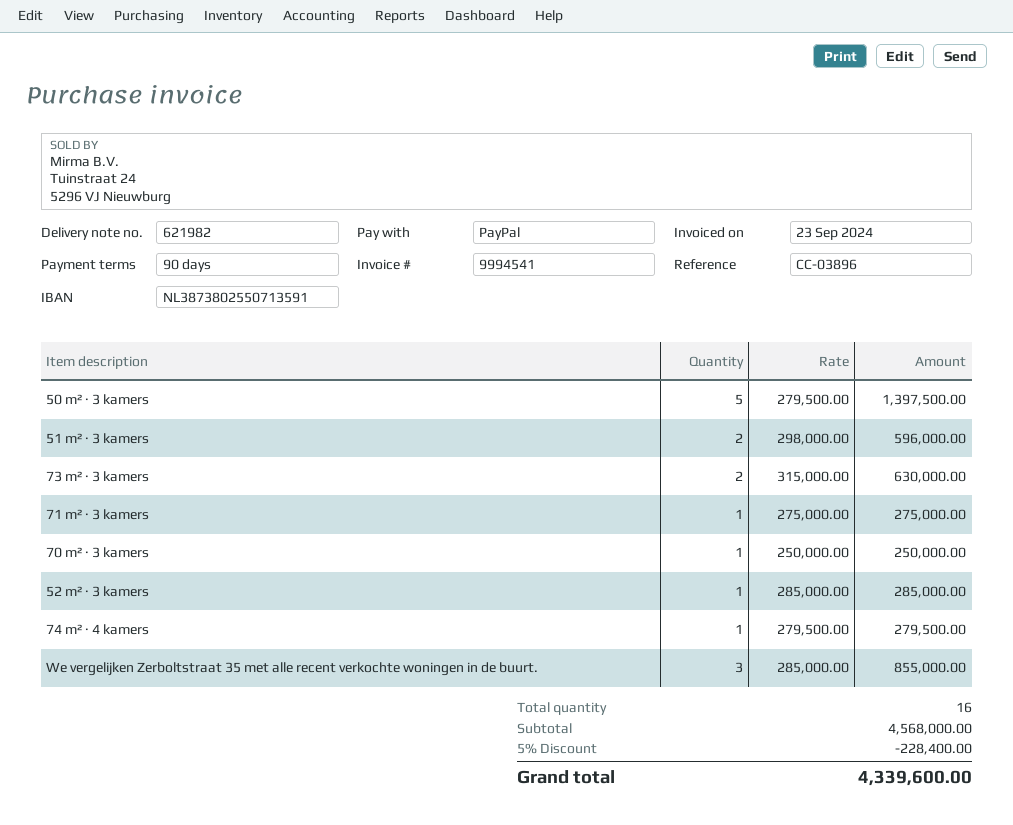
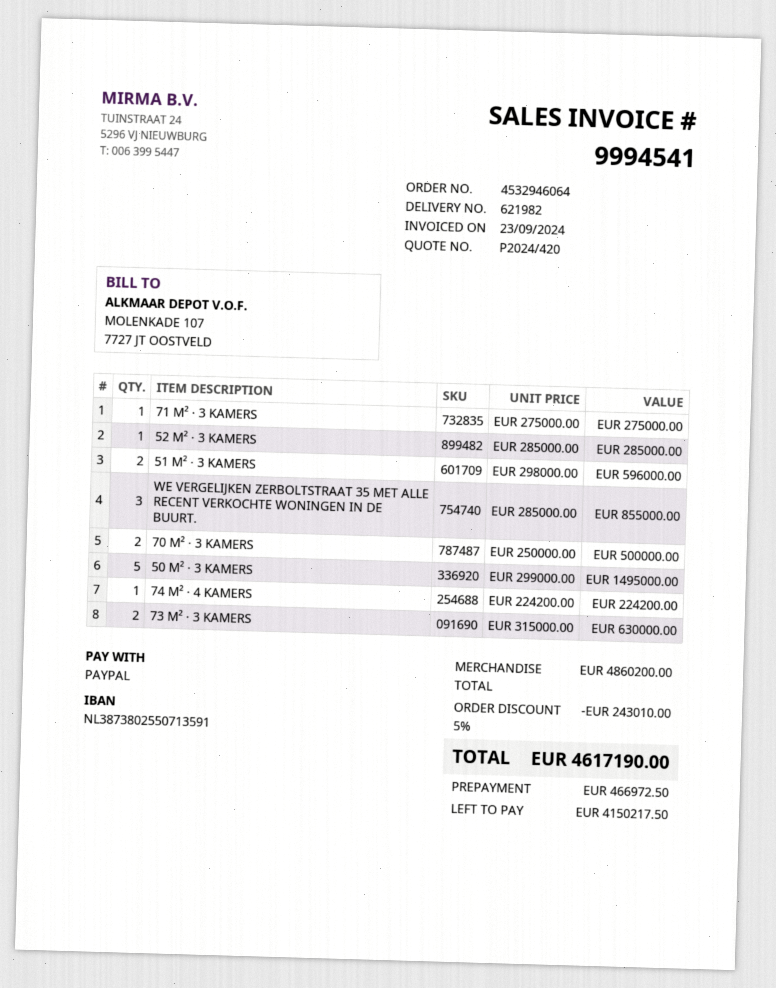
50 m² · 3 kamers: 5 x 279500.00 = 1397500.00 -> 5 x 299000.00 = 1495000.00
70 m² · 3 kamers: 1 x 250000.00 = 250000.00 -> 2 x 250000.00 = 500000.00
74 m² · 4 kamers: 1 x 279500.00 = 279500.00 -> 1 x 224200.00 = 224200.00
subtotal: 4568000.00 -> 4860200.00
discount: 5% = 228400.00 -> 5% = 243010.00
total: 4339600.00 -> 4617190.00

